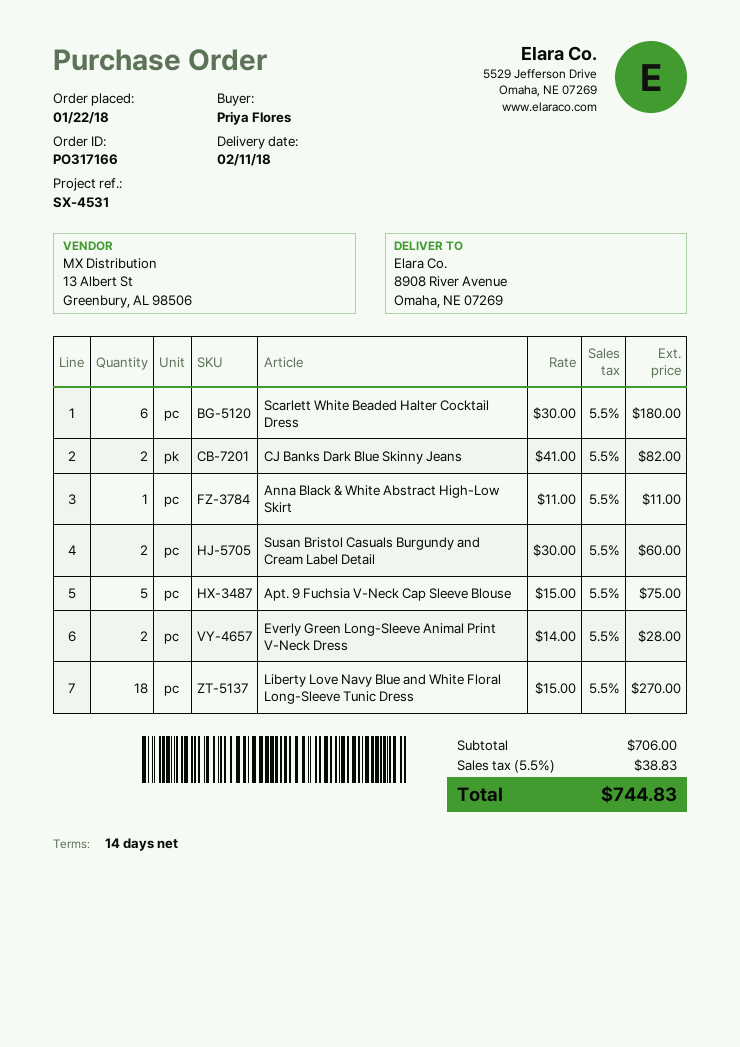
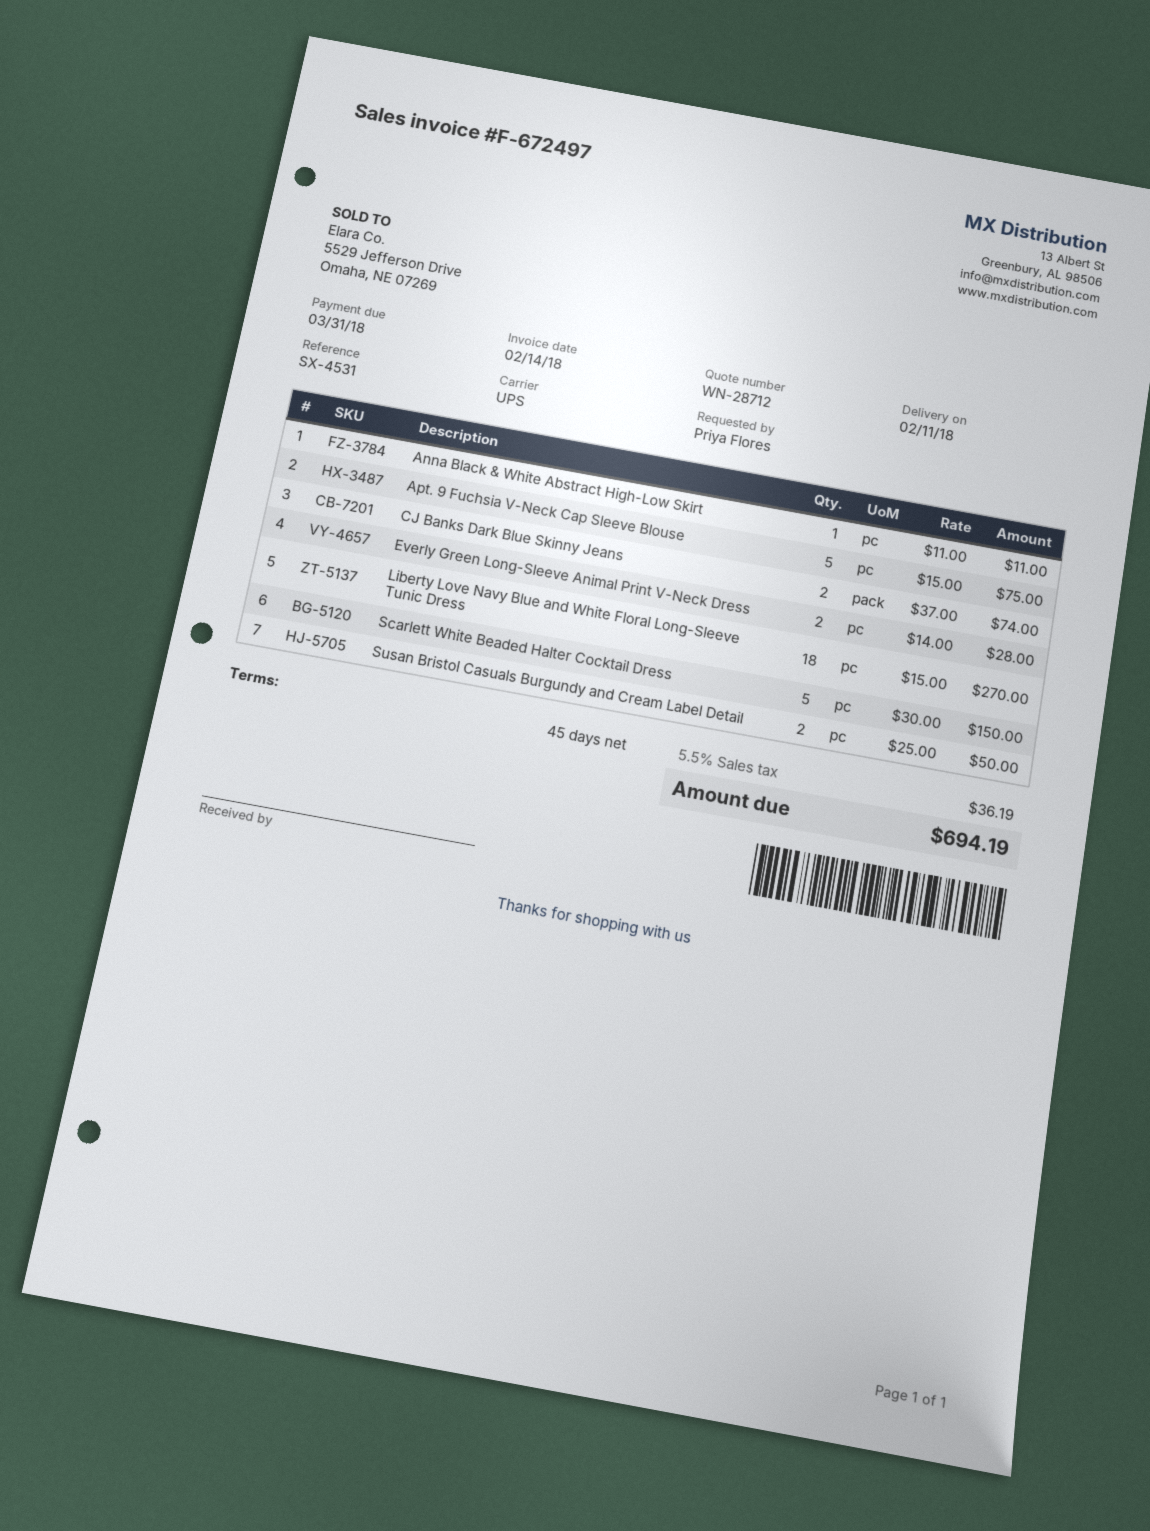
payment terms: 14 days -> 45 days
Scarlett White Beaded Halter Cocktail Dress: 6 x 30.00 = 180.00 -> 5 x 30.00 = 150.00
CJ Banks Dark Blue Skinny Jeans: 2 x 41.00 = 82.00 -> 2 x 37.00 = 74.00
Susan Bristol Casuals Burgundy and Cream Label Detail: 2 x 30.00 = 60.00 -> 2 x 25.00 = 50.00
tax: 5.5% = 38.83 -> 5.5% = 36.19
total: 744.83 -> 694.19

